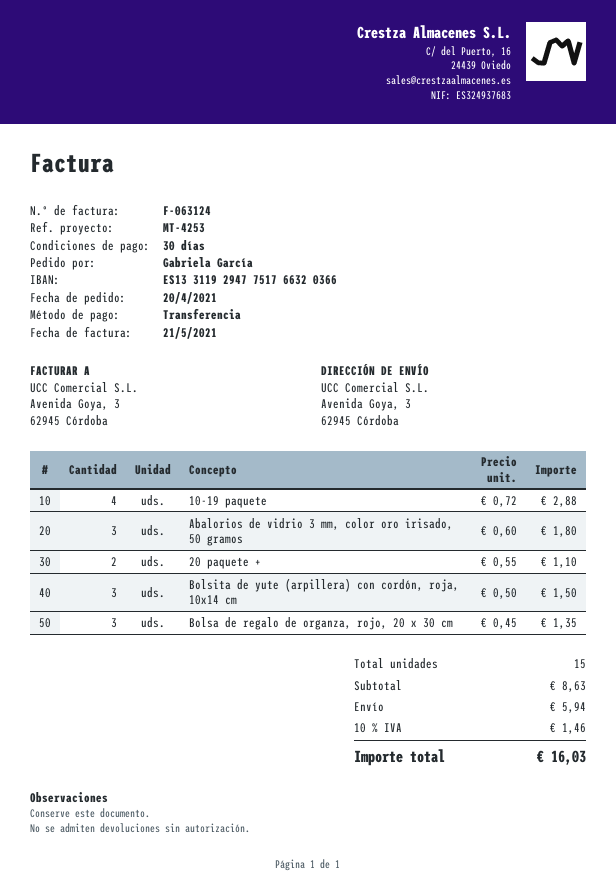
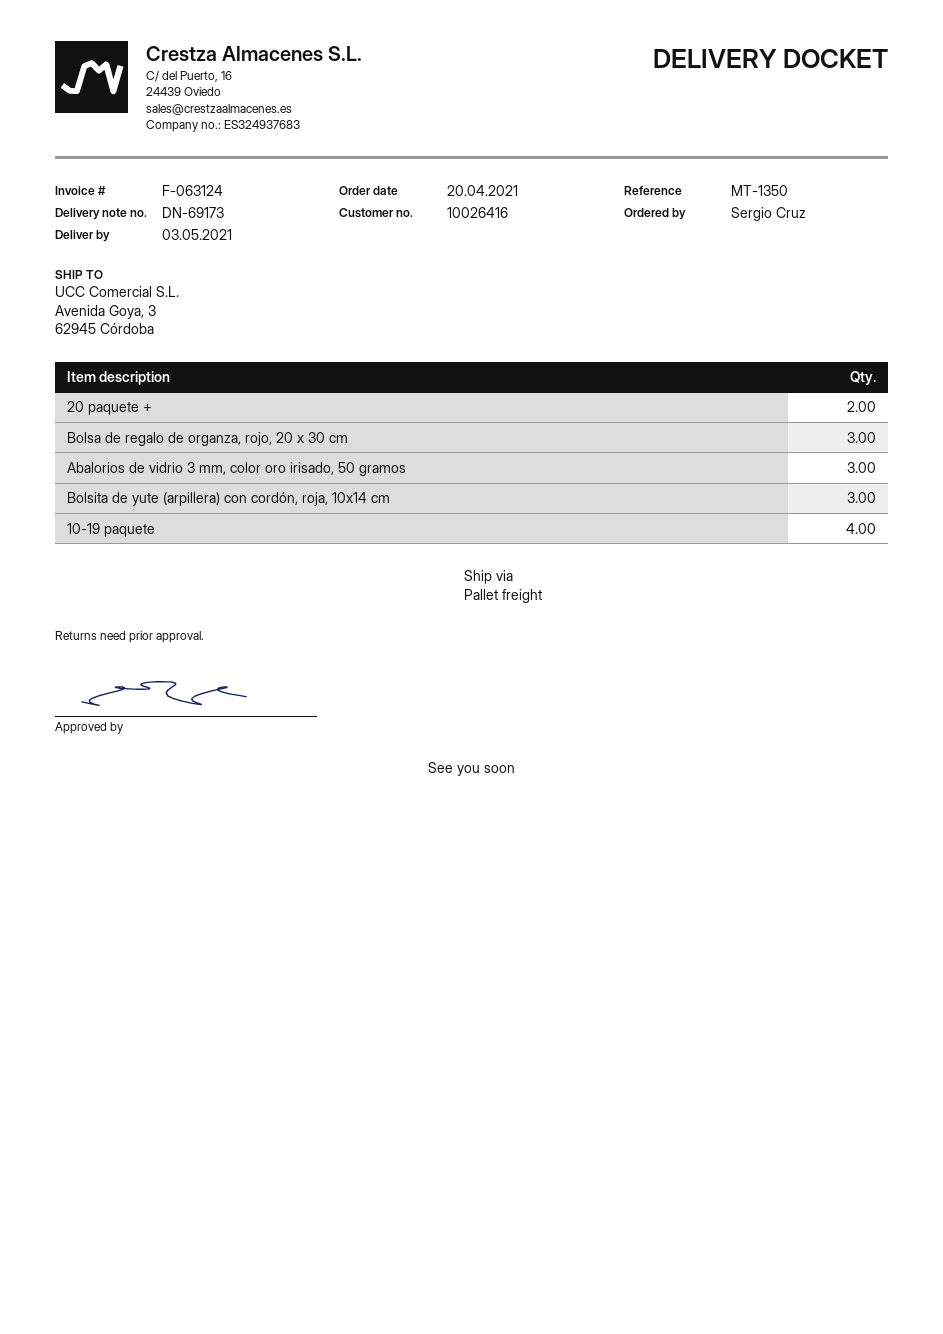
reference: MT-4253 -> MT-1350
ordered by: Gabriela García -> Sergio Cruz

